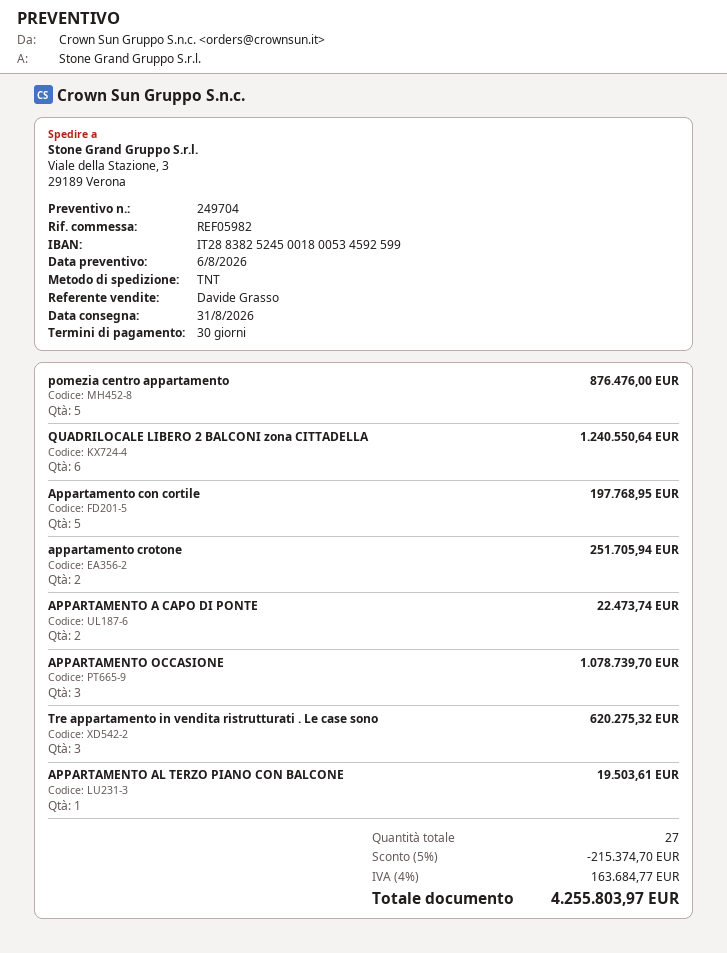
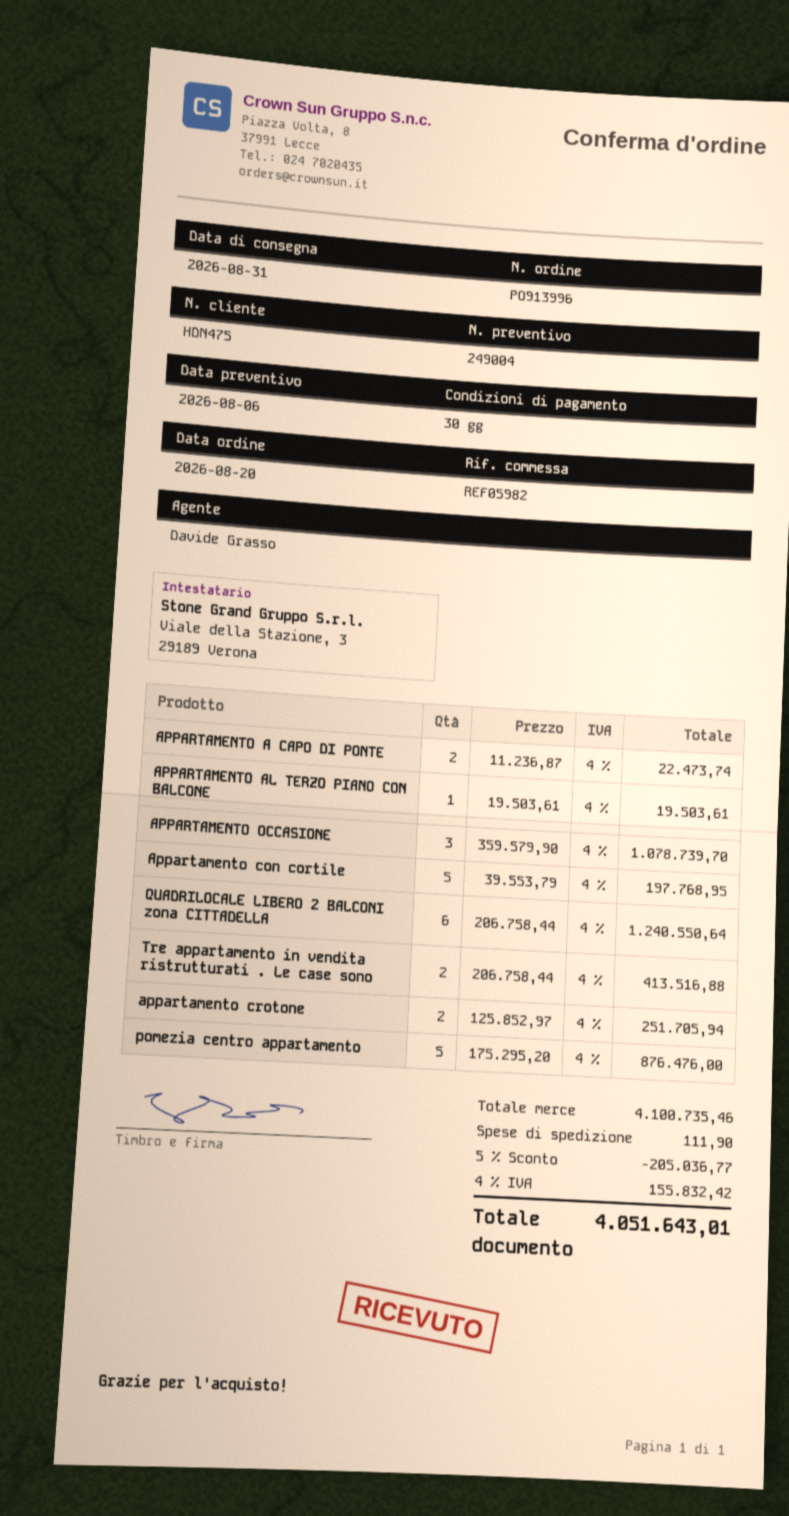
quote number: 249704 -> 249004
Tre appartamento in vendita ristrutturati . Le case sono: 3 for 620275.32 -> 2 for 413516.88
discount: 5% = 215374.70 -> 5% = 205036.77
shipping: none -> 111.90
tax: 4% = 163684.77 -> 4% = 155832.42
total: 4255803.97 -> 4051643.01

